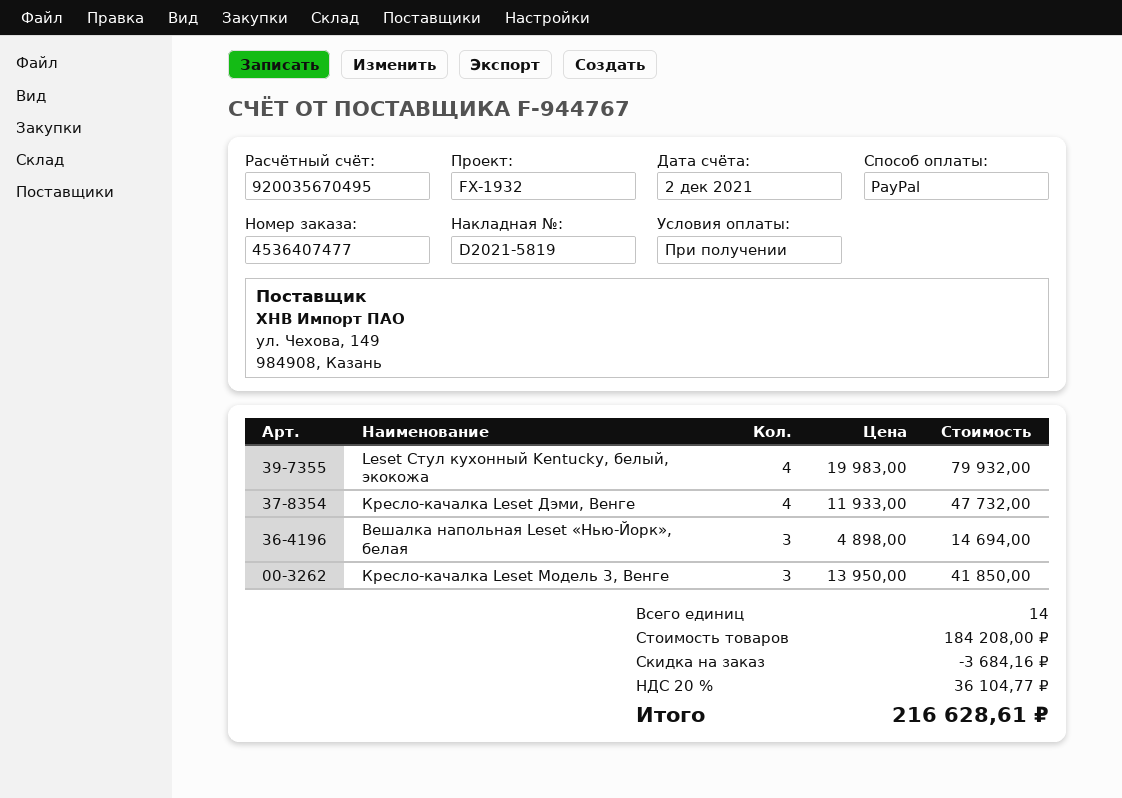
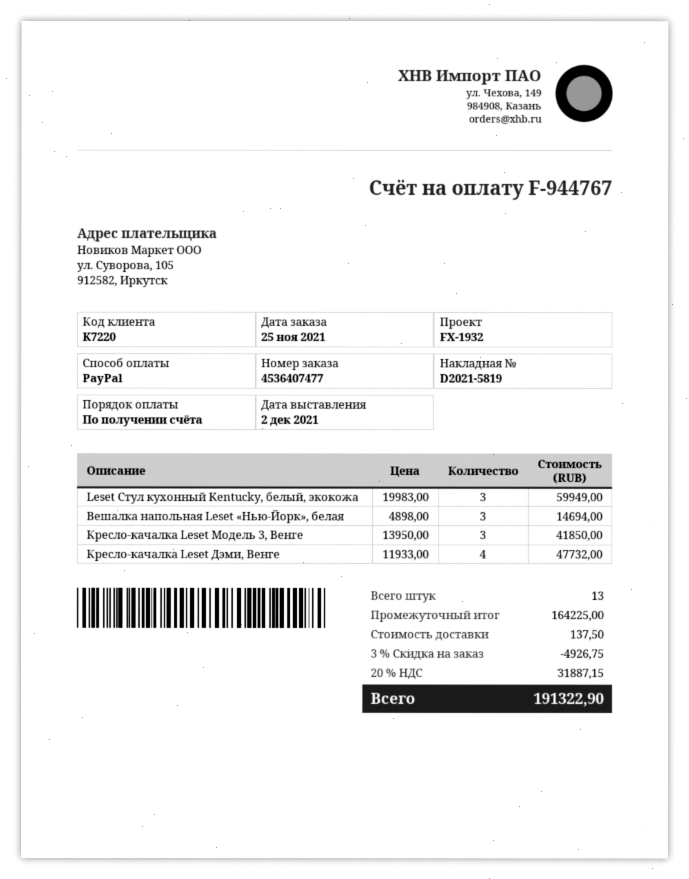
Leset Стул кухонный Kentucky, белый, экокожа: 4 x 19983.00 = 79932.00 -> 3 x 19983.00 = 59949.00
total quantity: 14 -> 13
subtotal: 184208.00 -> 164225.00
discount: 3684.16 -> 4926.75
shipping: none -> 137.50
tax: 20% = 36104.77 -> 20% = 31887.15
total: 216628.61 -> 191322.90

